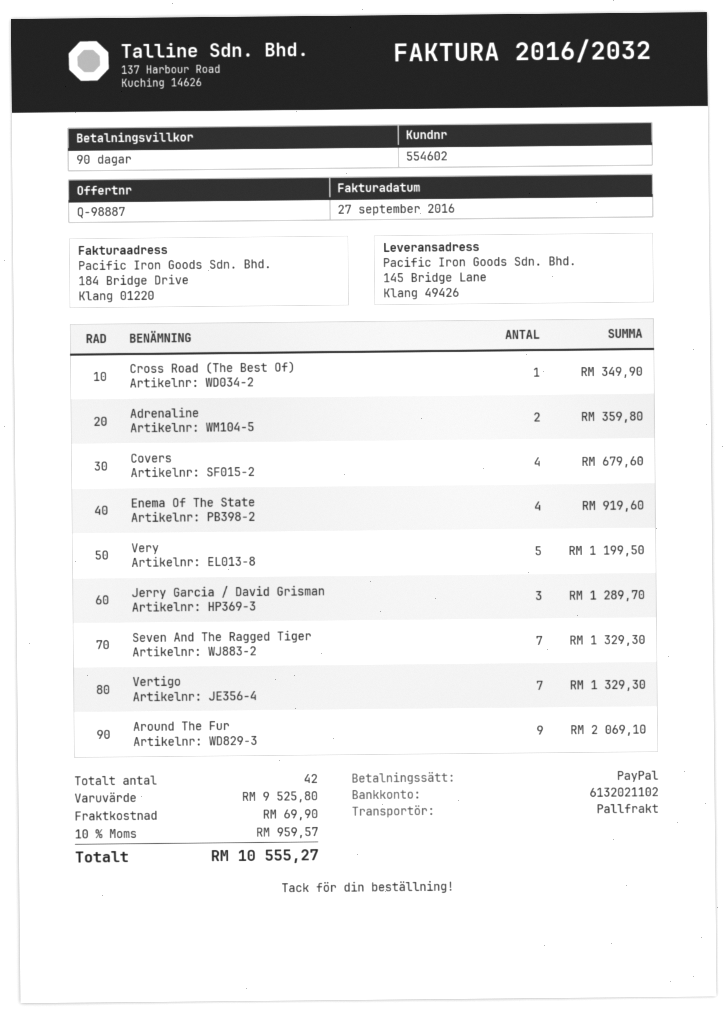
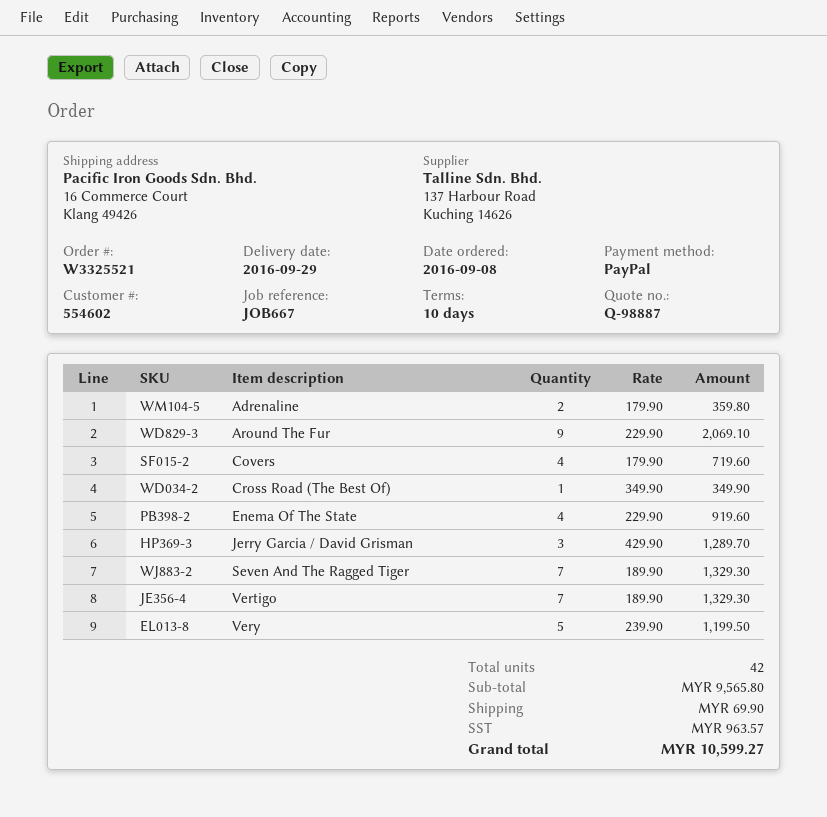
payment terms: 90 days -> 10 days
ship to: 145 Bridge Lane, Klang 49426 -> 16 Commerce Court, Klang 49426
Covers: 4 for 679.60 -> 4 for 719.60
subtotal: 9525.80 -> 9565.80
tax: 959.57 -> 963.57
total: 10555.27 -> 10599.27

